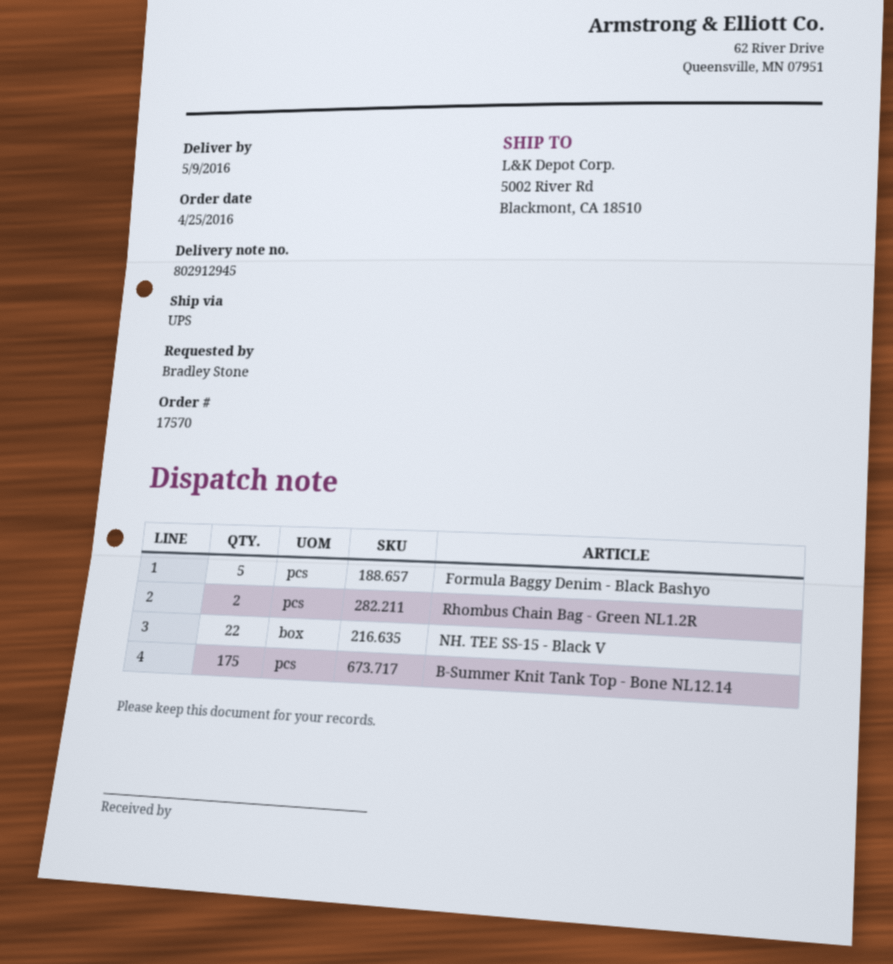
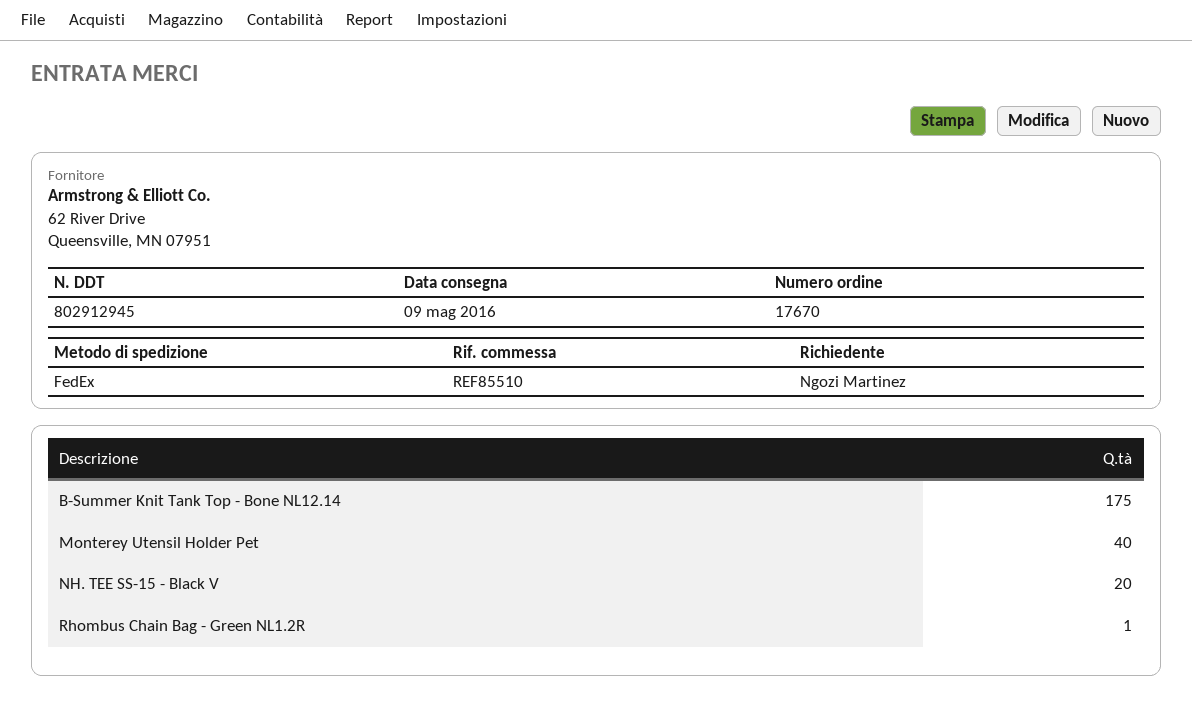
order number: 17570 -> 17670
ordered by: Bradley Stone -> Ngozi Martinez
shipping method: UPS -> FedEx
Formula Baggy Denim - Black Bashyo: 5 -> none
Rhombus Chain Bag - Green NL1.2R: 2 -> 1
NH. TEE SS-15 - Black V: 22 -> 20
Monterey Utensil Holder Pet: none -> 40

